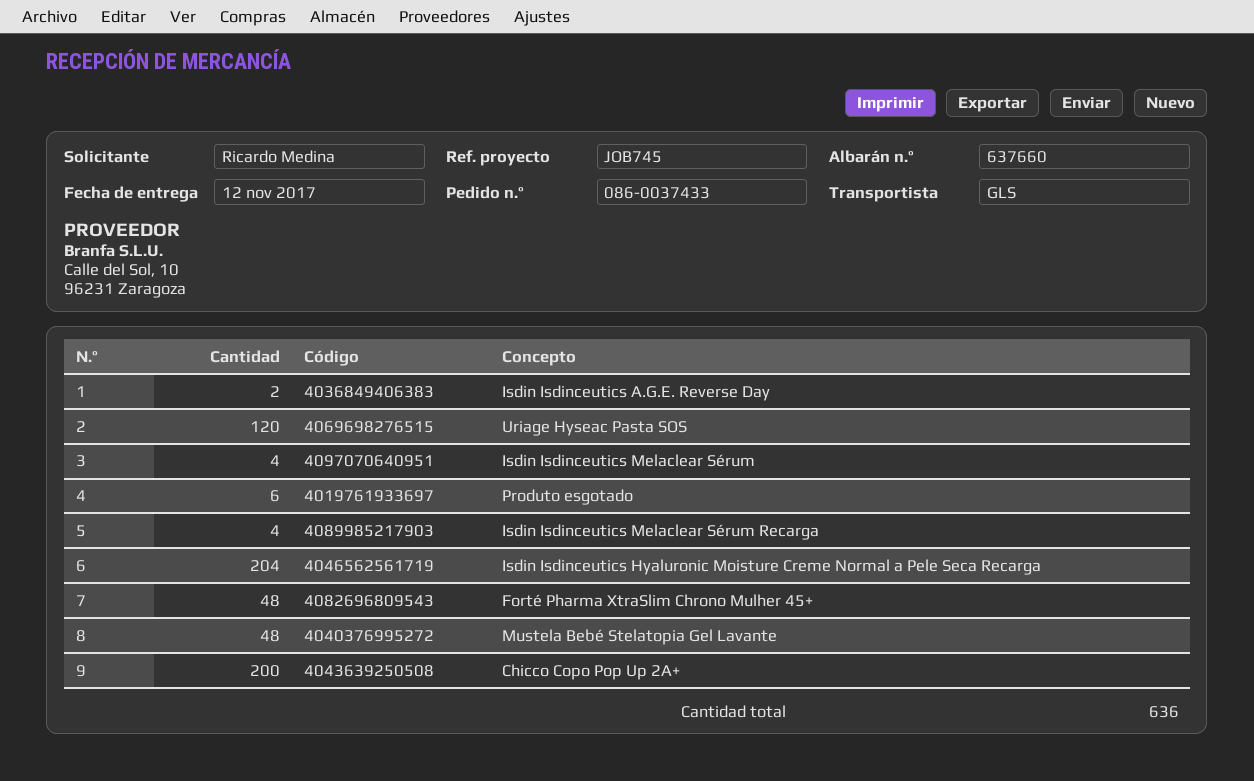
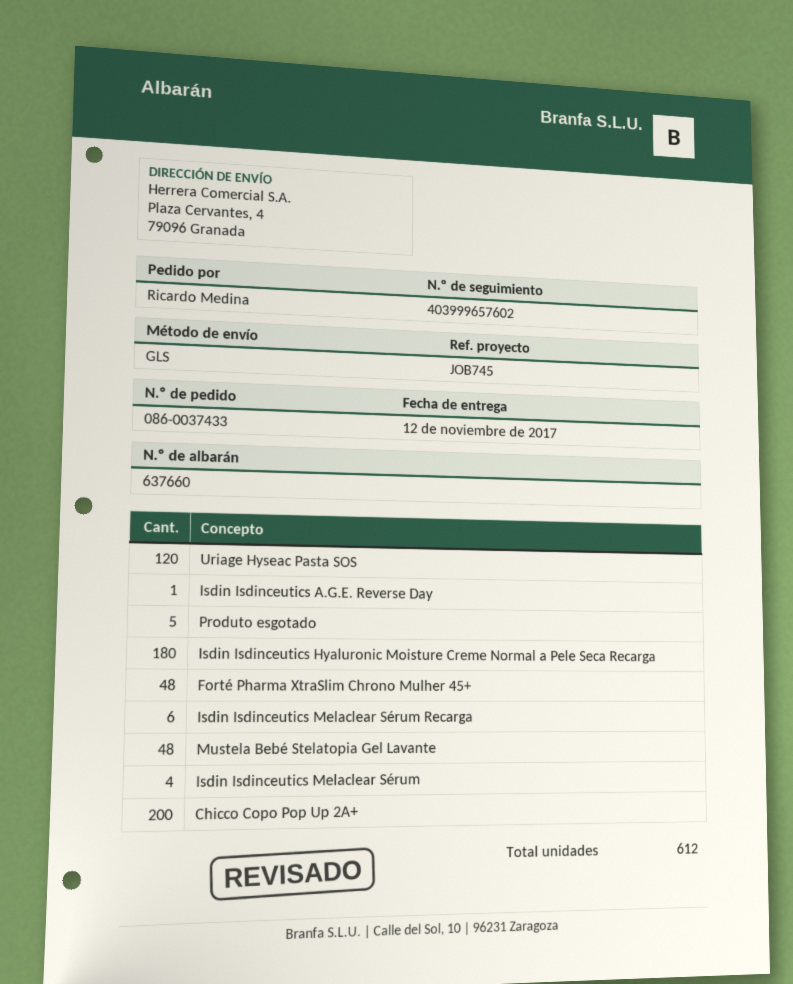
Isdin Isdinceutics A.G.E. Reverse Day: 2 -> 1
Produto esgotado: 6 -> 5
Isdin Isdinceutics Melaclear Sérum Recarga: 4 -> 6
Isdin Isdinceutics Hyaluronic Moisture Creme Normal a Pele Seca Recarga: 204 -> 180
total quantity: 636 -> 612

